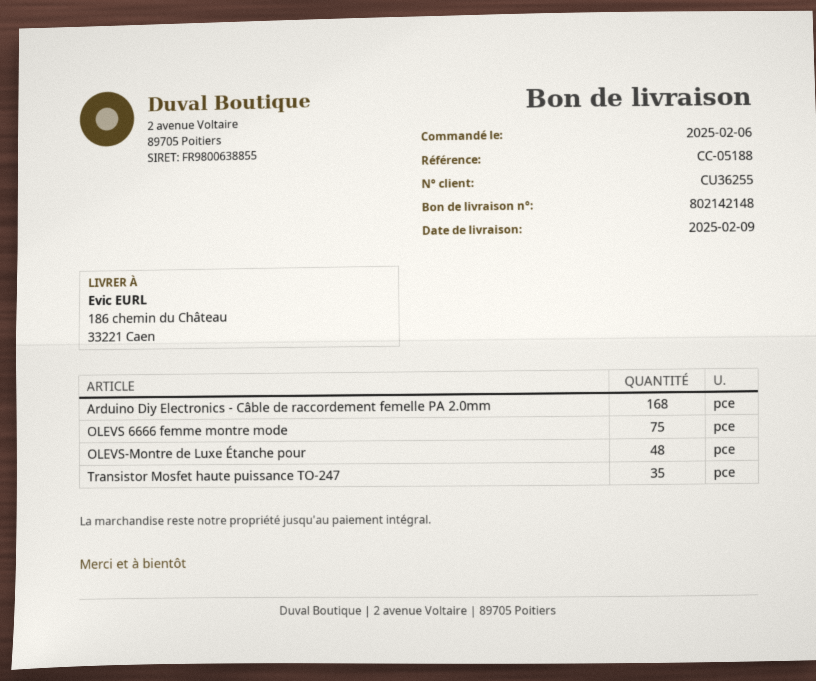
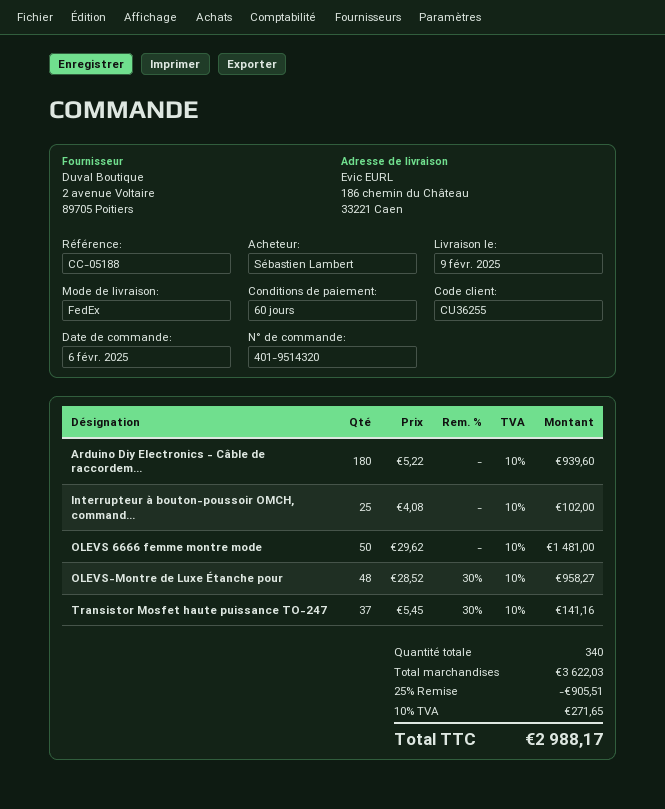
Arduino Diy Electronics - Câble de raccordement femelle PA 2.0mm: 168 -> 180
OLEVS 6666 femme montre mode: 75 -> 50
Transistor Mosfet haute puissance TO-247: 35 -> 37
Interrupteur à bouton-poussoir OMCH, command...: none -> 25

